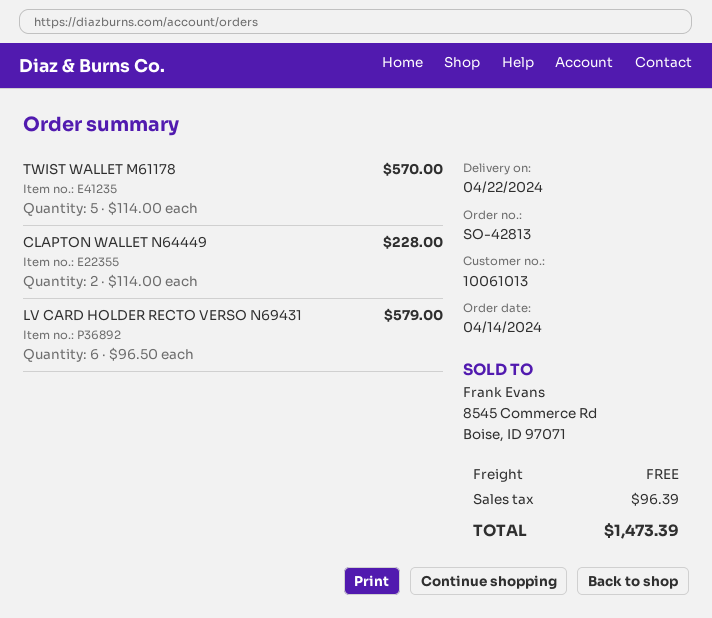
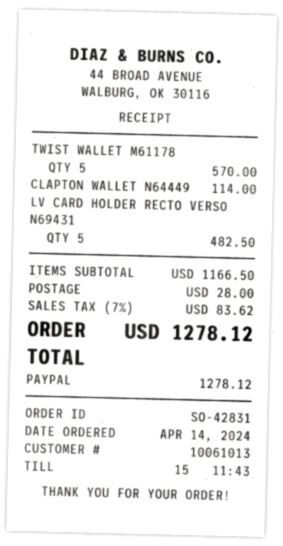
order number: SO-42813 -> SO-42831
CLAPTON WALLET N64449: 2 for 228.00 -> 1 for 114.00
LV CARD HOLDER RECTO VERSO N69431: 6 for 579.00 -> 5 for 482.50
shipping: 0.00 -> 28.00
tax: 96.39 -> 83.62
total: 1473.39 -> 1278.12

